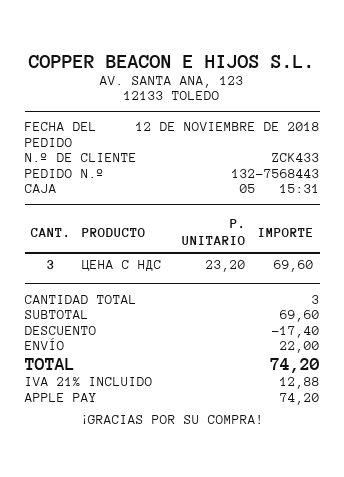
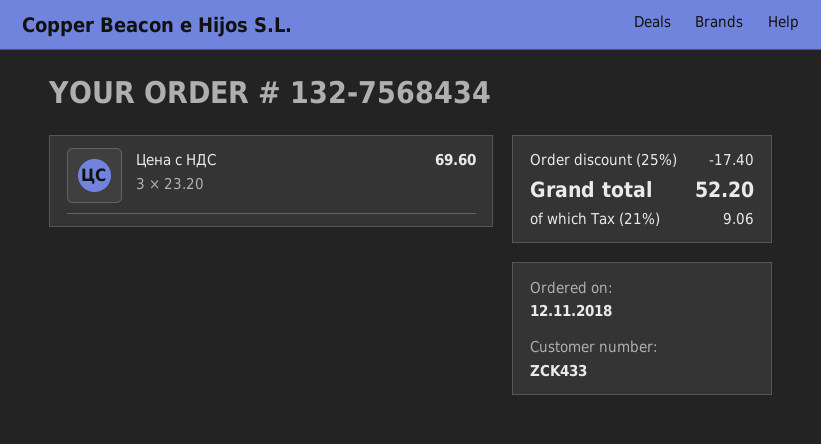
order number: 132-7568443 -> 132-7568434
shipping: 22.00 -> none
tax: 21% = 12.88 -> 21% = 9.06
total: 74.20 -> 52.20

